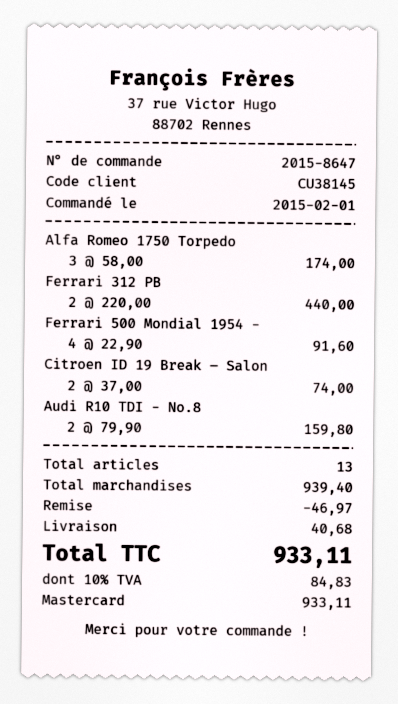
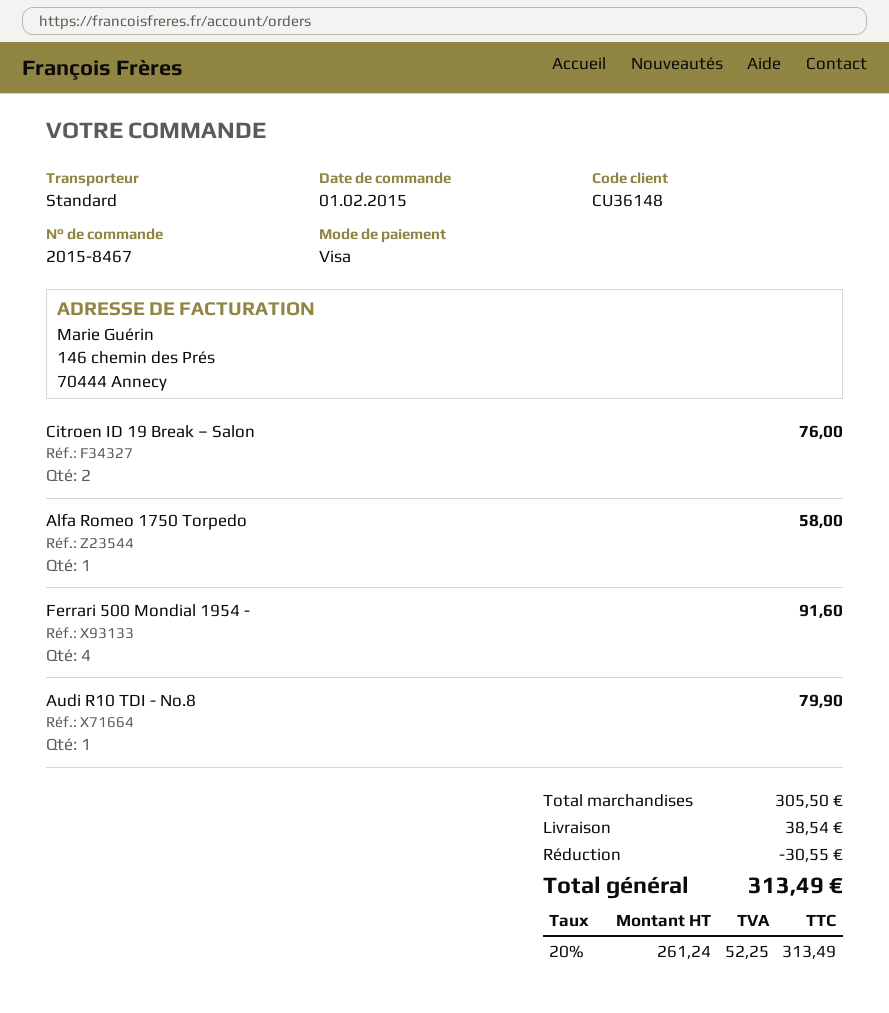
order number: 2015-8647 -> 2015-8467
customer number: CU38145 -> CU36148
payment method: Mastercard -> Visa
Alfa Romeo 1750 Torpedo: 3 for 174.00 -> 1 for 58.00
Ferrari 312 PB: 2 for 440.00 -> none
Citroen ID 19 Break – Salon: 2 for 74.00 -> 2 for 76.00
Audi R10 TDI - No.8: 2 for 159.80 -> 1 for 79.90
subtotal: 939.40 -> 305.50
discount: 46.97 -> 30.55
shipping: 40.68 -> 38.54
tax: 10% = 84.83 -> 20% = 52.25
total: 933.11 -> 313.49

